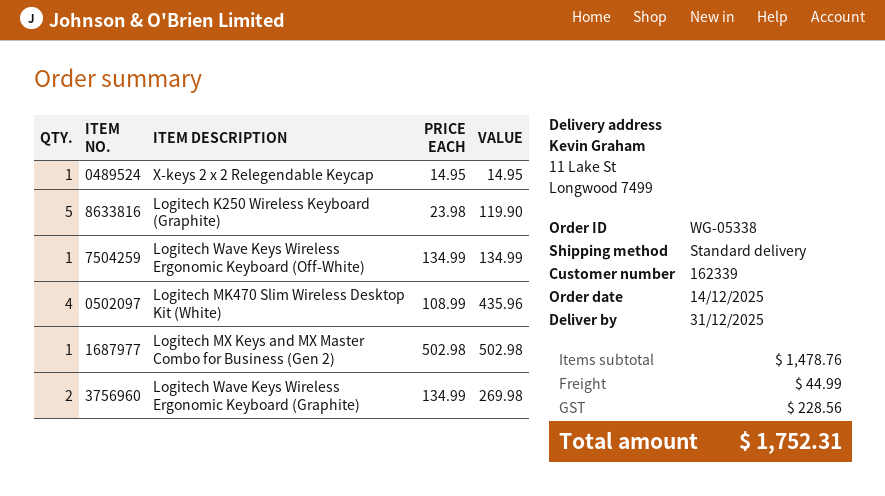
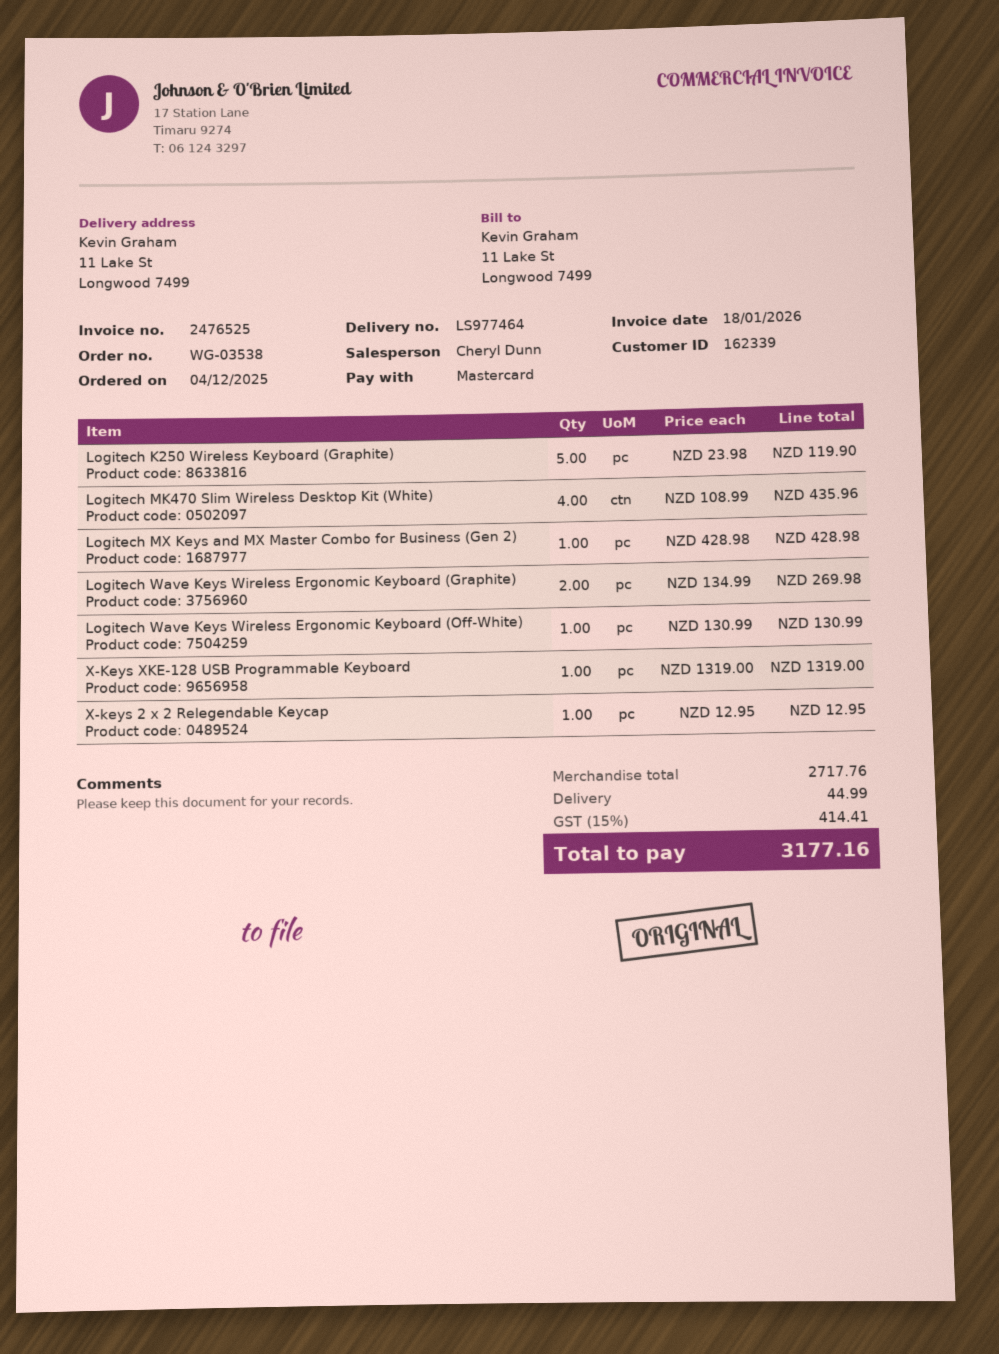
order number: WG-05338 -> WG-03538
order date: 2025-12-14 -> 2025-12-04
X-keys 2 x 2 Relegendable Keycap: 1 x 14.95 = 14.95 -> 1 x 12.95 = 12.95
Logitech Wave Keys Wireless Ergonomic Keyboard (Off-White): 1 x 134.99 = 134.99 -> 1 x 130.99 = 130.99
Logitech MX Keys and MX Master Combo for Business (Gen 2): 1 x 502.98 = 502.98 -> 1 x 428.98 = 428.98
X-Keys XKE-128 USB Programmable Keyboard: none -> 1 x 1319.00 = 1319.00
subtotal: 1478.76 -> 2717.76
tax: 228.56 -> 414.41
total: 1752.31 -> 3177.16

